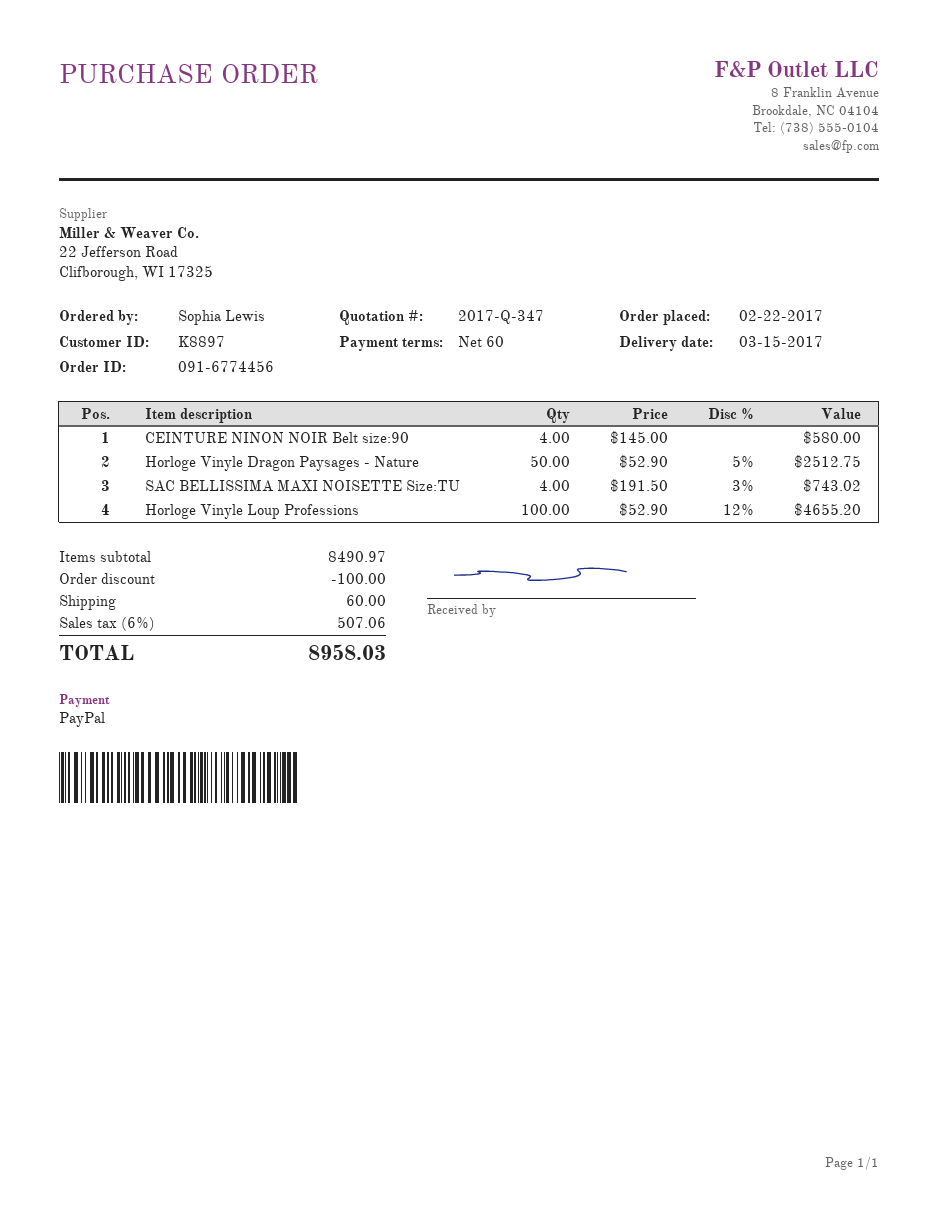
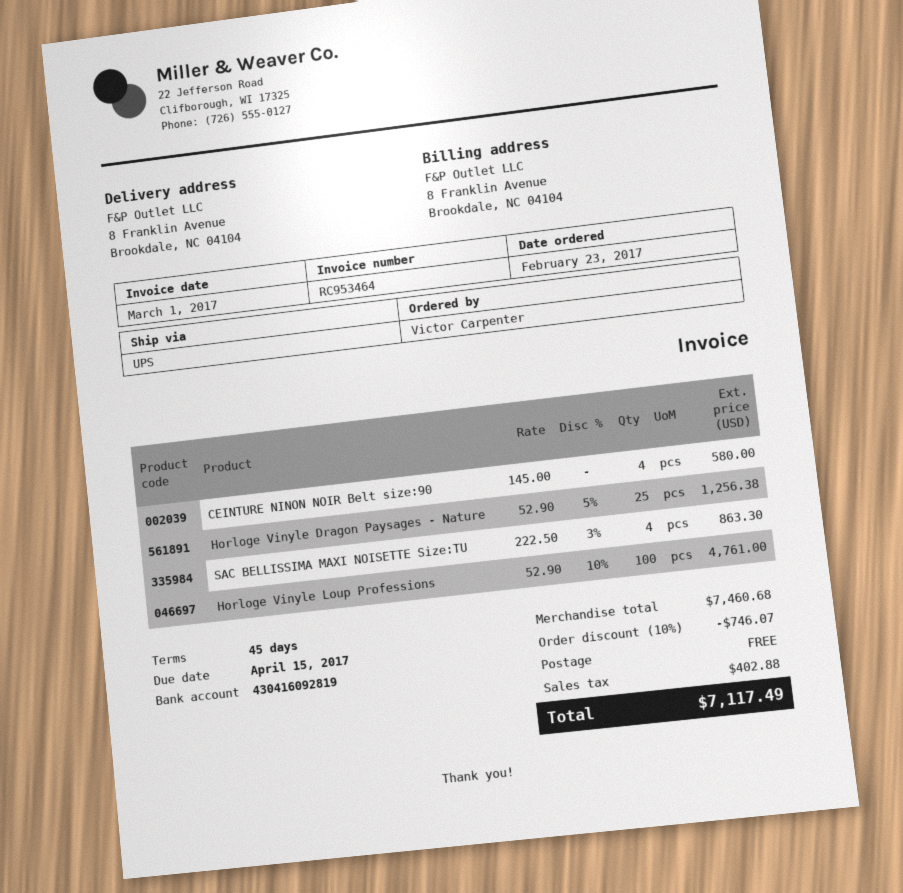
order date: 2017-02-22 -> 2017-02-23
payment terms: 60 days -> 45 days
ordered by: Sophia Lewis -> Victor Carpenter
Horloge Vinyle Dragon Paysages - Nature: 50 x 52.90 - 5% = 2512.75 -> 25 x 52.90 - 5% = 1256.38
SAC BELLISSIMA MAXI NOISETTE Size:TU: 4 x 191.50 - 3% = 743.02 -> 4 x 222.50 - 3% = 863.30
Horloge Vinyle Loup Professions: 100 x 52.90 - 12% = 4655.20 -> 100 x 52.90 - 10% = 4761.00
subtotal: 8490.97 -> 7460.68
discount: 100.00 -> 746.07
shipping: 60.00 -> 0.00
tax: 507.06 -> 402.88
total: 8958.03 -> 7117.49

